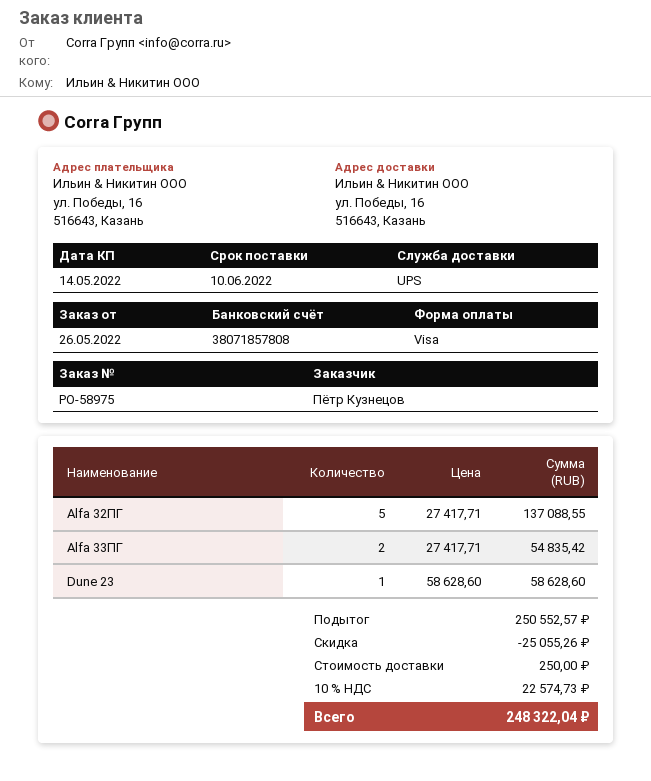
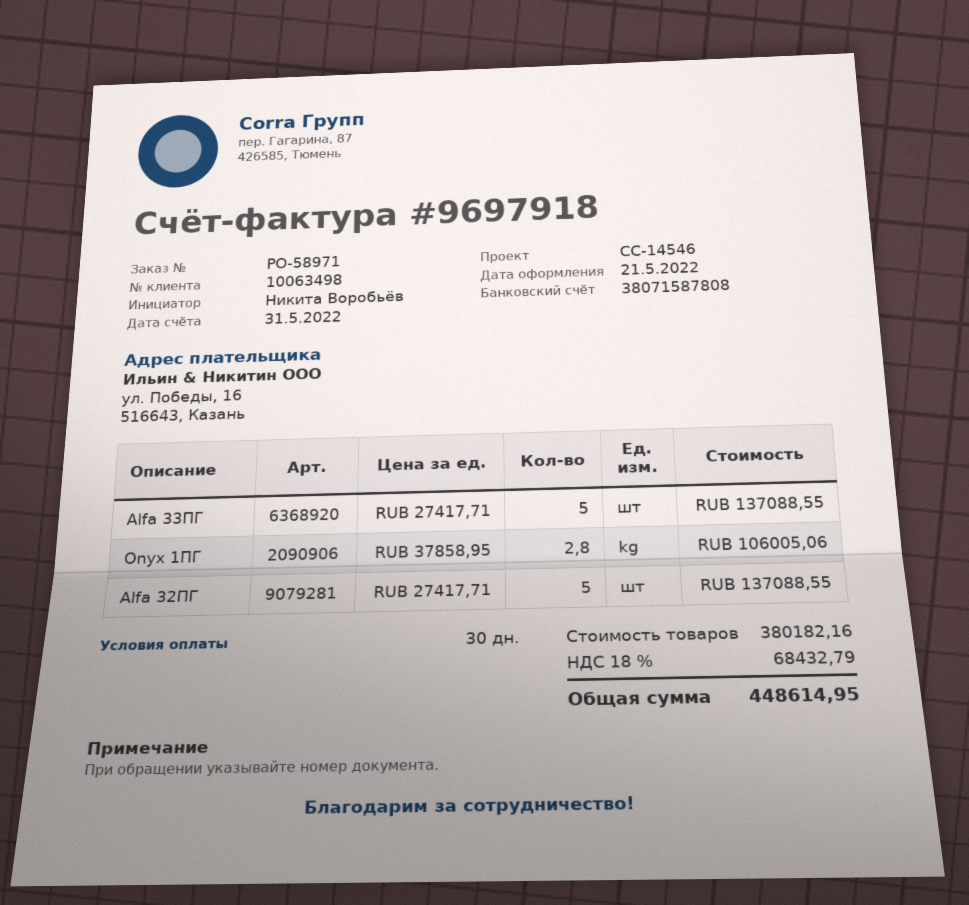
order number: PO-58975 -> PO-58971
order date: 2022-05-26 -> 2022-05-21
ordered by: Пётр Кузнецов -> Никита Воробьёв
bank account: 38071857808 -> 38071587808
Alfa 33ПГ: 2 x 27417.71 = 54835.42 -> 5 x 27417.71 = 137088.55
Dune 23: 1 x 58628.60 = 58628.60 -> none
Onyx 1ПГ: none -> 2.8 x 37858.95 = 106005.06
subtotal: 250552.57 -> 380182.16
discount: 25055.26 -> none
shipping: 250.00 -> none
tax: 10% = 22574.73 -> 18% = 68432.79
total: 248322.04 -> 448614.95

